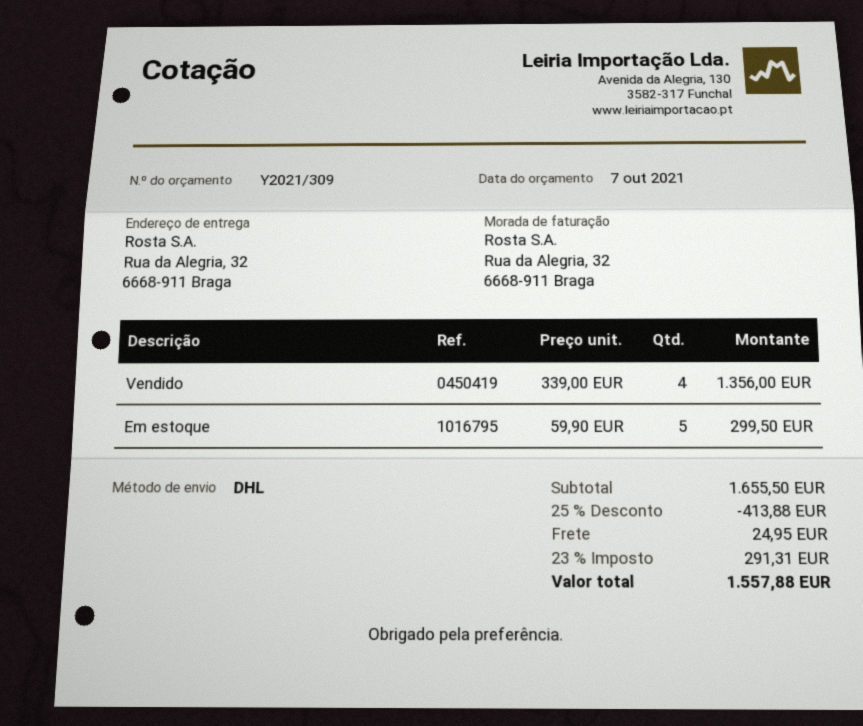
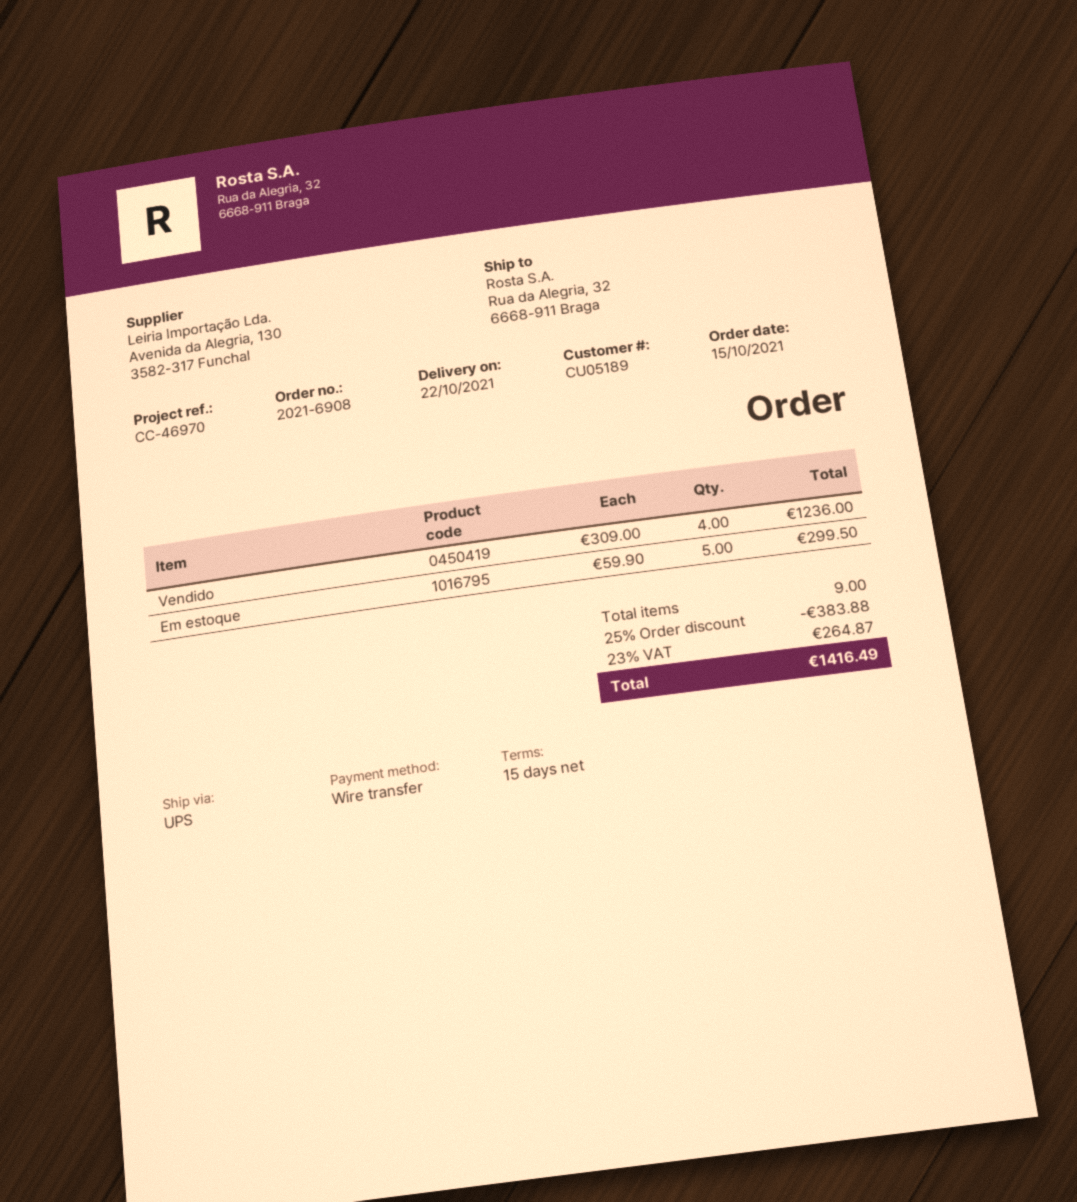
shipping method: DHL -> UPS
Vendido: 4 x 339.00 = 1356.00 -> 4 x 309.00 = 1236.00
discount: 25% = 413.88 -> 25% = 383.88
shipping: 24.95 -> none
tax: 23% = 291.31 -> 23% = 264.87
total: 1557.88 -> 1416.49

